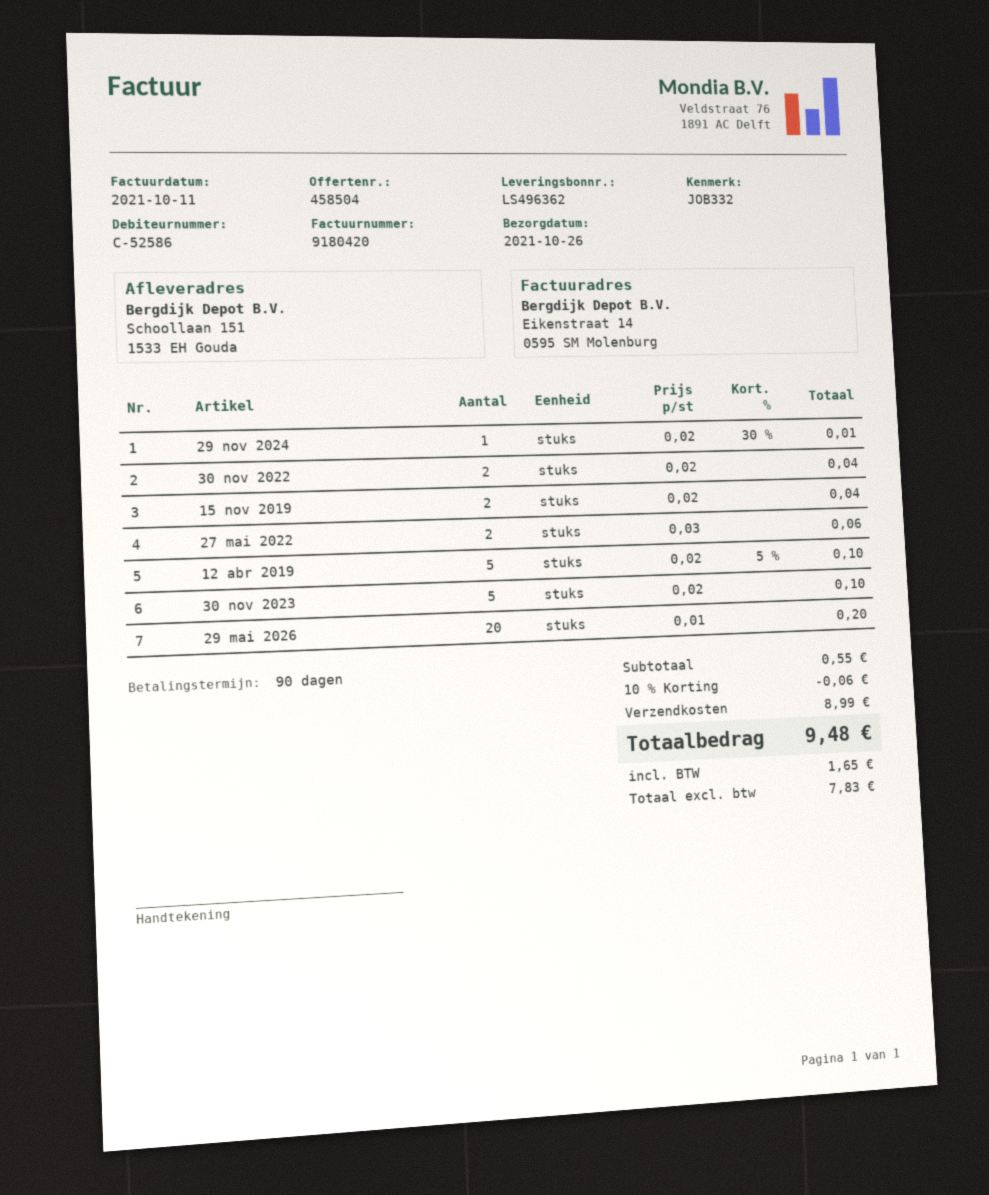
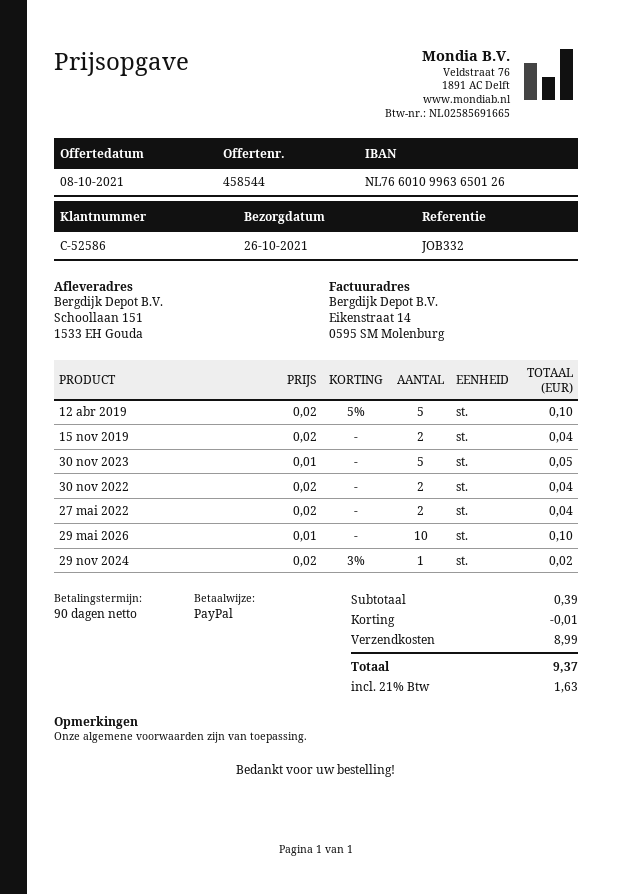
quote number: 458504 -> 458544
29 nov 2024: 1 x 0.02 - 30% = 0.01 -> 1 x 0.02 - 3% = 0.02
27 mai 2022: 2 x 0.03 = 0.06 -> 2 x 0.02 = 0.04
30 nov 2023: 5 x 0.02 = 0.10 -> 5 x 0.01 = 0.05
29 mai 2026: 20 x 0.01 = 0.20 -> 10 x 0.01 = 0.10
subtotal: 0.55 -> 0.39
discount: 0.06 -> 0.01
tax: 1.65 -> 1.63
total: 9.48 -> 9.37

